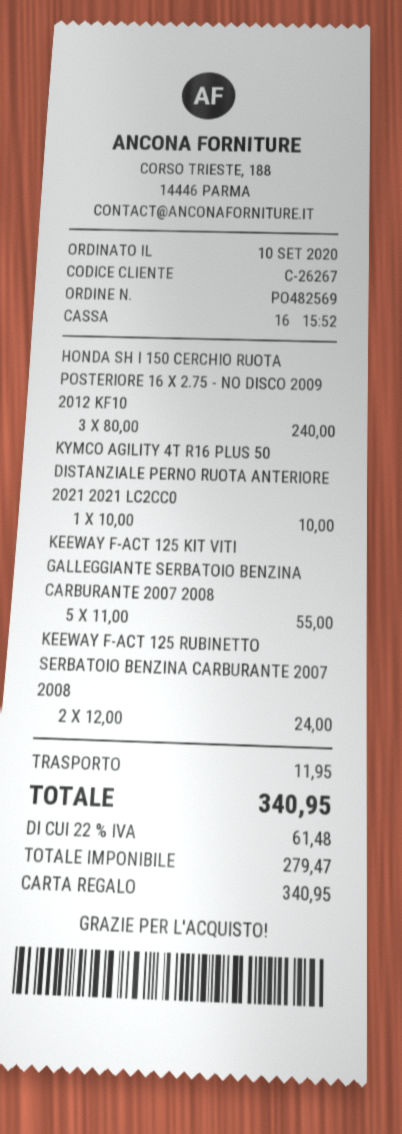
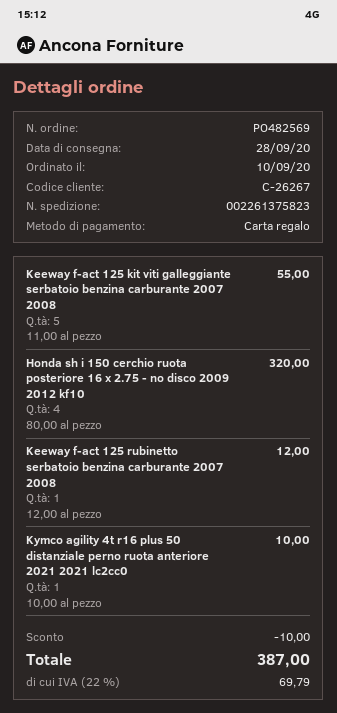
HONDA SH I 150 CERCHIO RUOTA POSTERIORE 16 X 2.75 - NO DISCO 2009 2012 KF10: 3 x 80.00 = 240.00 -> 4 x 80.00 = 320.00
KEEWAY F-ACT 125 RUBINETTO SERBATOIO BENZINA CARBURANTE 2007 2008: 2 x 12.00 = 24.00 -> 1 x 12.00 = 12.00
discount: none -> 10.00
shipping: 11.95 -> none
tax: 22% = 61.48 -> 22% = 69.79
total: 340.95 -> 387.00

